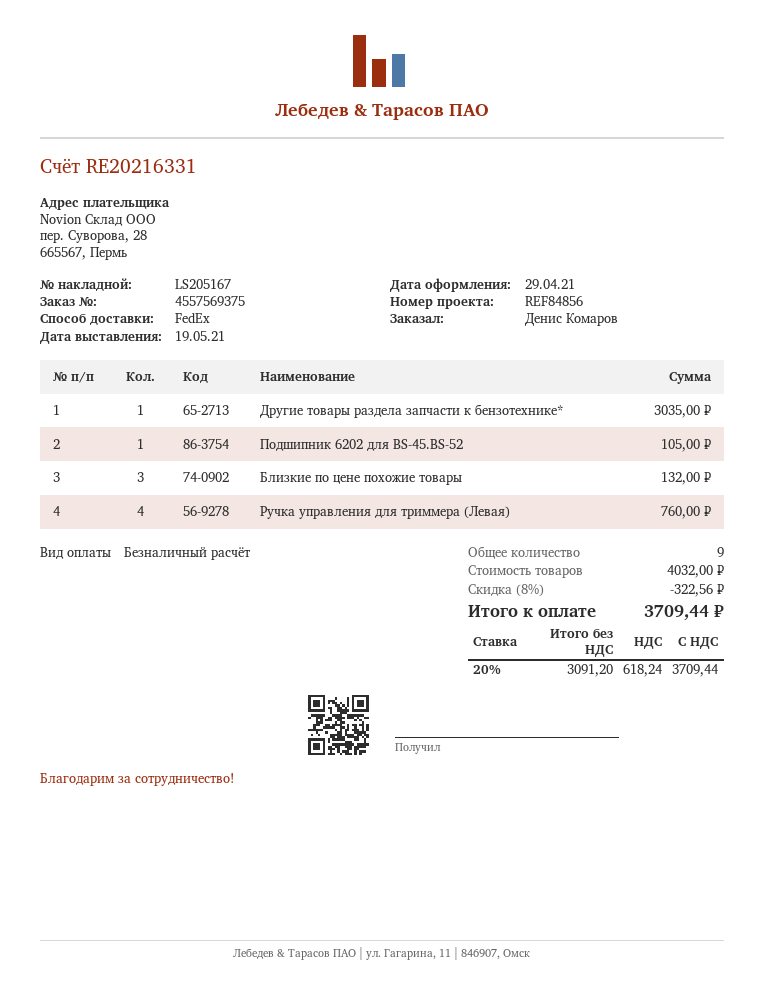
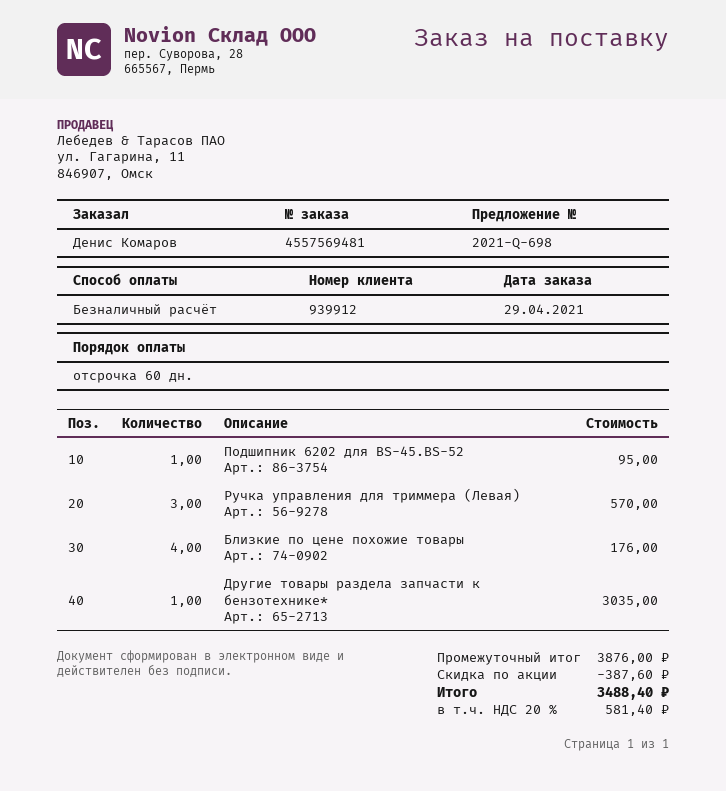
order number: 4557569375 -> 4557569481
Подшипник 6202 для BS-45.BS-52: 1 for 105.00 -> 1 for 95.00
Близкие по цене похожие товары: 3 for 132.00 -> 4 for 176.00
Ручка управления для триммера (Левая): 4 for 760.00 -> 3 for 570.00
subtotal: 4032.00 -> 3876.00
discount: 322.56 -> 387.60
tax: 20% = 618.24 -> 20% = 581.40
total: 3709.44 -> 3488.40

